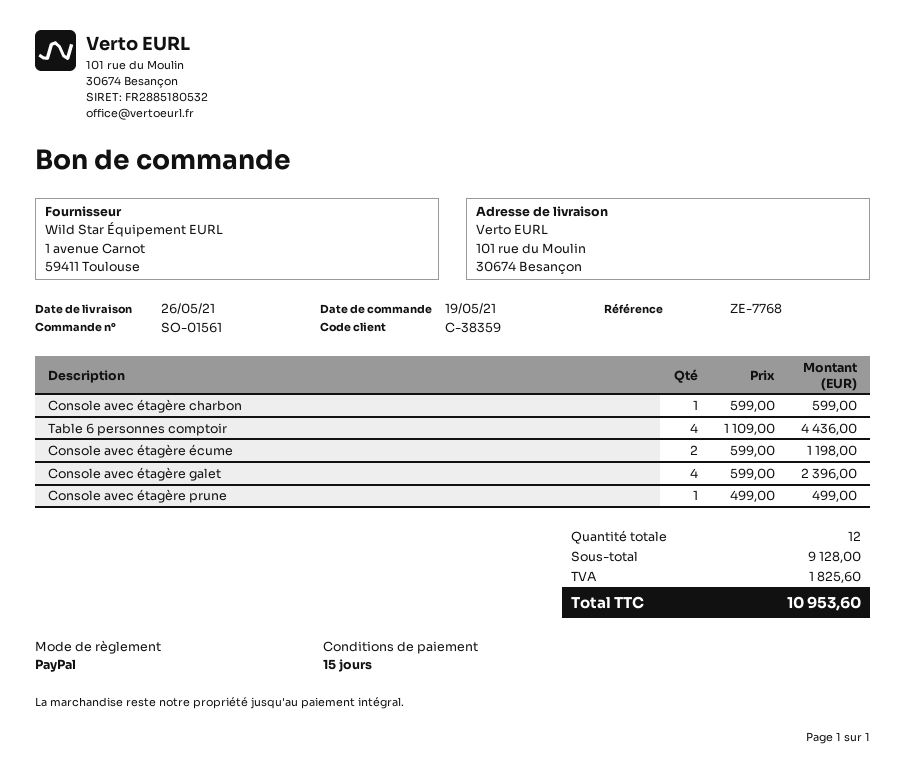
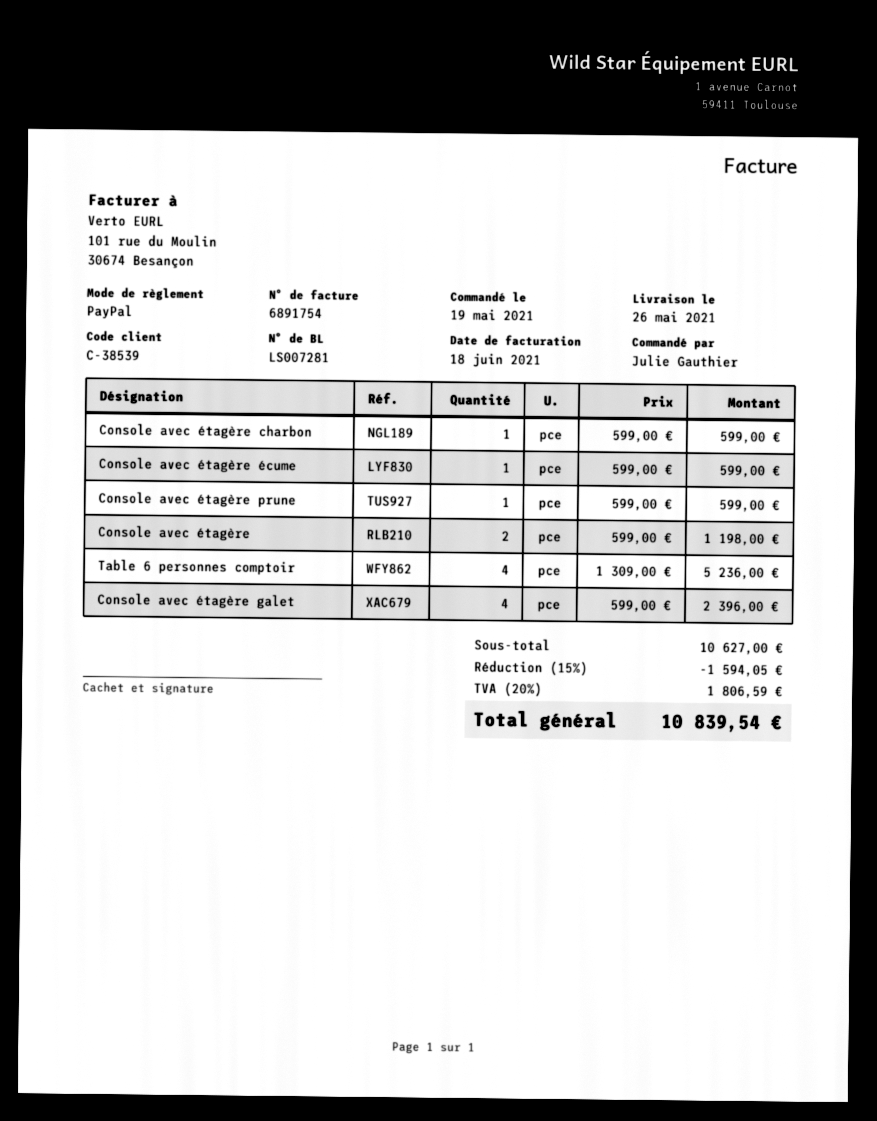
customer number: C-38359 -> C-38539
Table 6 personnes comptoir: 4 x 1109.00 = 4436.00 -> 4 x 1309.00 = 5236.00
Console avec étagère écume: 2 x 599.00 = 1198.00 -> 1 x 599.00 = 599.00
Console avec étagère prune: 1 x 499.00 = 499.00 -> 1 x 599.00 = 599.00
Console avec étagère: none -> 2 x 599.00 = 1198.00
subtotal: 9128.00 -> 10627.00
discount: none -> 15% = 1594.05
tax: 1825.60 -> 1806.59
total: 10953.60 -> 10839.54

